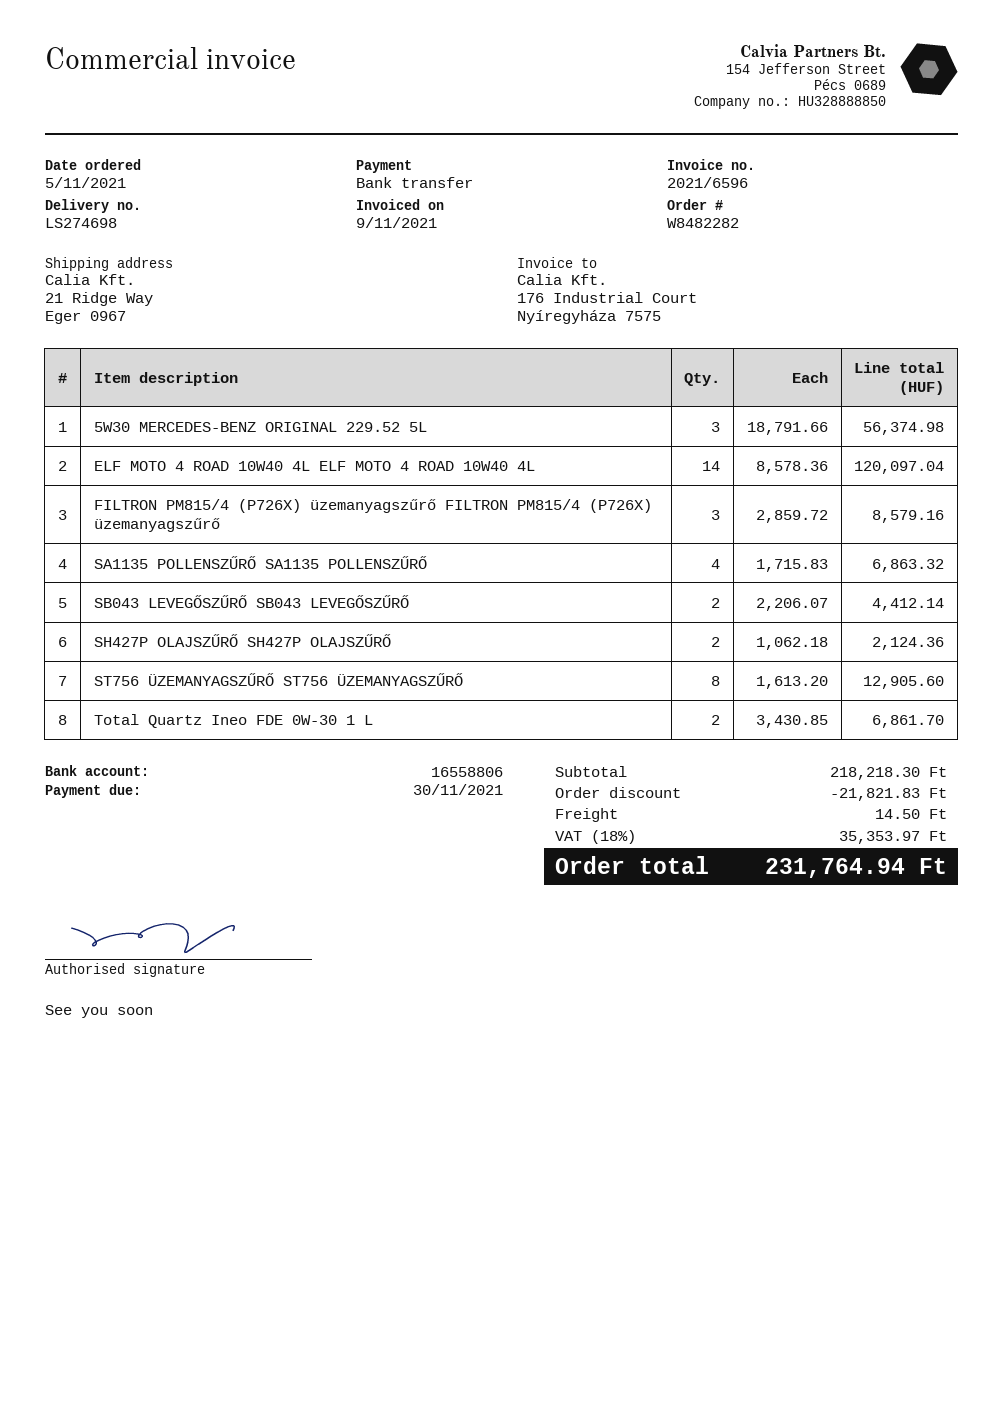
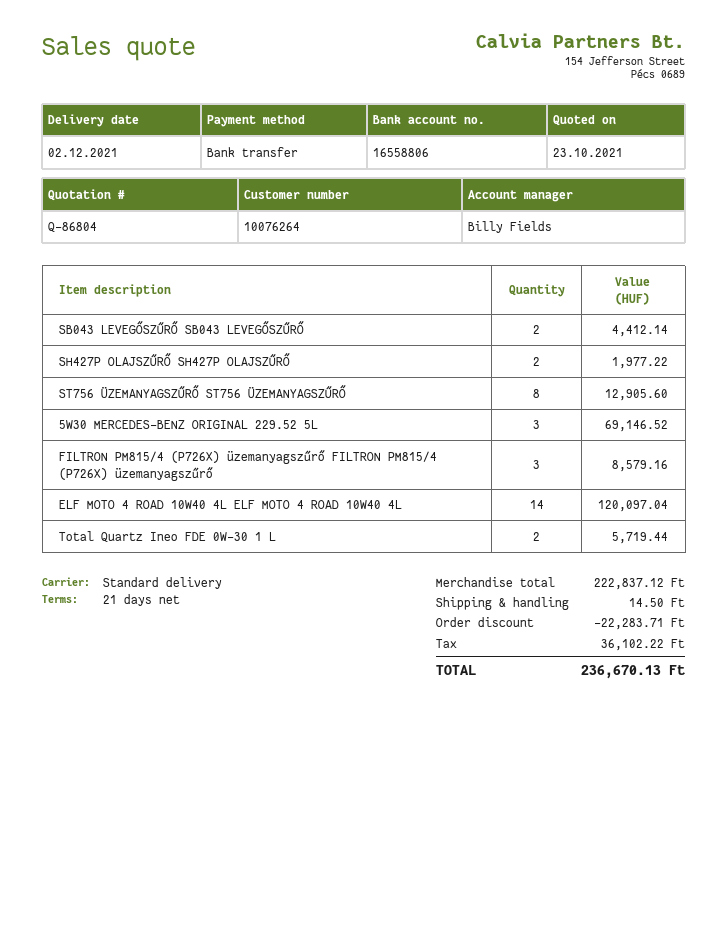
5W30 MERCEDES-BENZ ORIGINAL 229.52 5L: 3 for 56374.98 -> 3 for 69146.52
SA1135 POLLENSZŰRŐ SA1135 POLLENSZŰRŐ: 4 for 6863.32 -> none
SH427P OLAJSZŰRŐ SH427P OLAJSZŰRŐ: 2 for 2124.36 -> 2 for 1977.22
Total Quartz Ineo FDE 0W-30 1 L: 2 for 6861.70 -> 2 for 5719.44
subtotal: 218218.30 -> 222837.12
discount: 21821.83 -> 22283.71
tax: 35353.97 -> 36102.22
total: 231764.94 -> 236670.13

